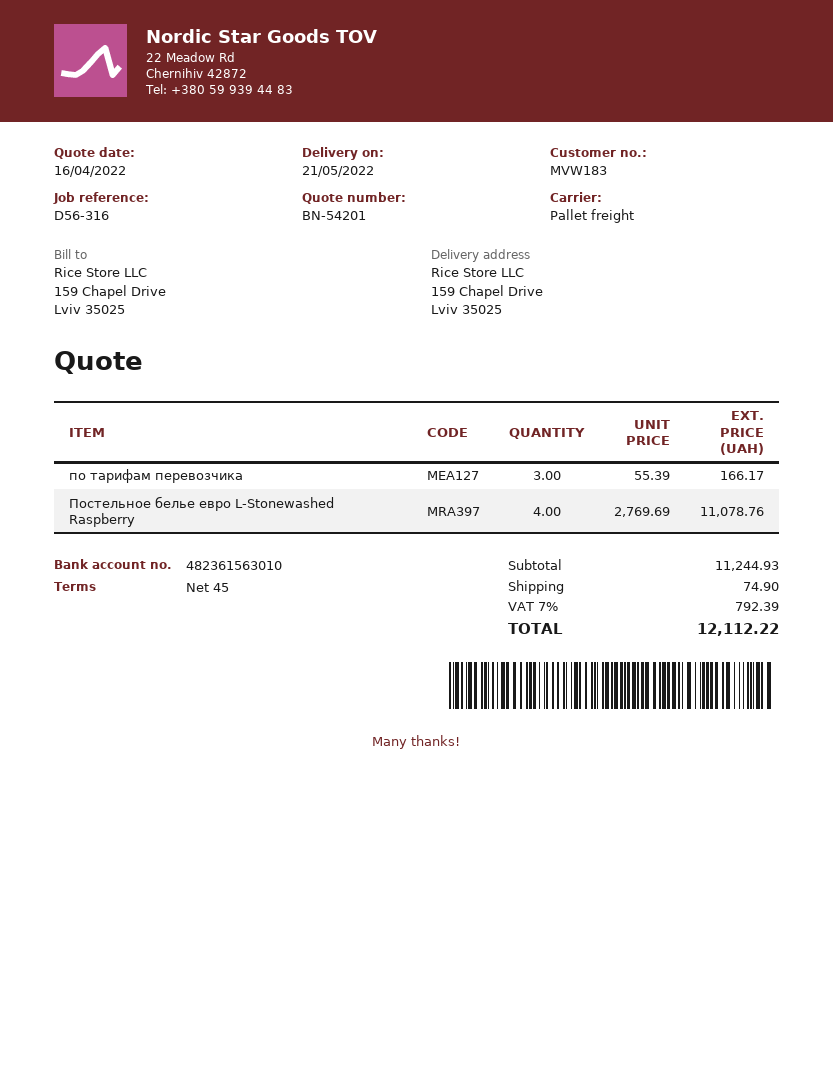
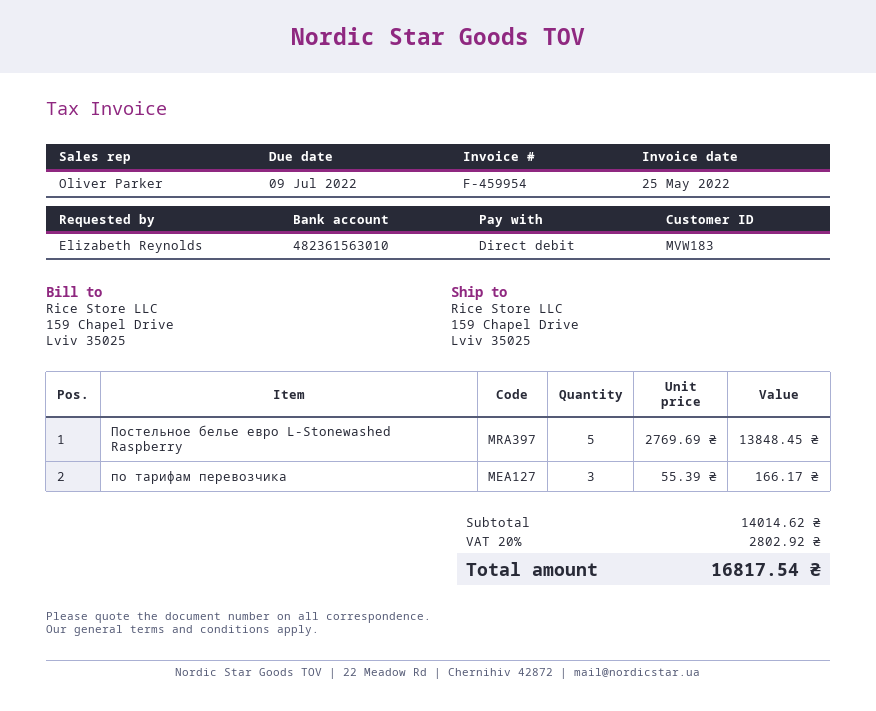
Постельное белье евро L-Stonewashed Raspberry: 4 x 2769.69 = 11078.76 -> 5 x 2769.69 = 13848.45
subtotal: 11244.93 -> 14014.62
shipping: 74.90 -> none
tax: 7% = 792.39 -> 20% = 2802.92
total: 12112.22 -> 16817.54

